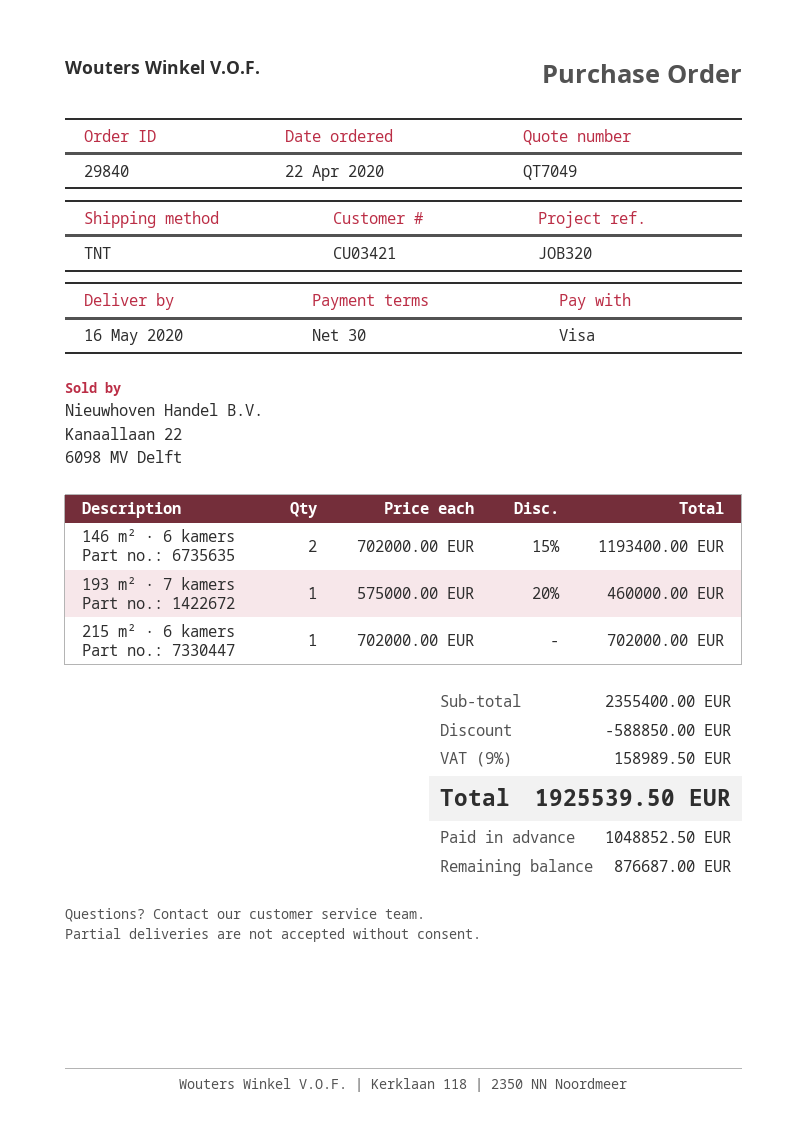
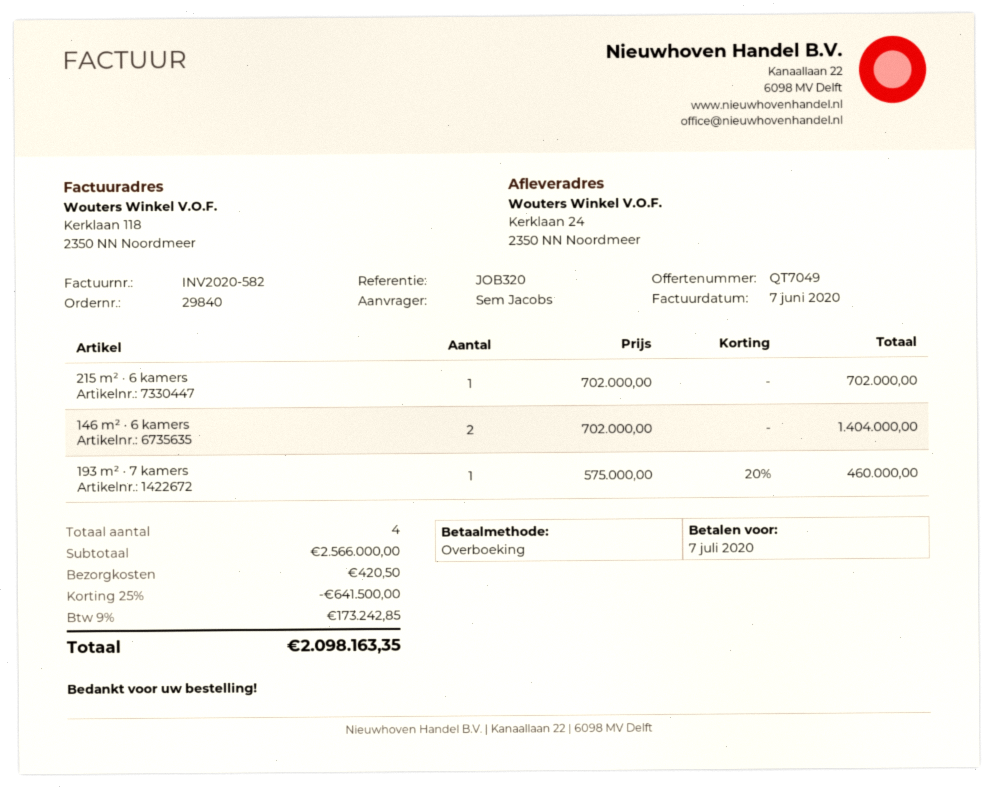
payment method: Visa -> bank transfer
146 m² · 6 kamers: 2 x 702000.00 - 15% = 1193400.00 -> 2 x 702000.00 = 1404000.00
subtotal: 2355400.00 -> 2566000.00
discount: 588850.00 -> 641500.00
shipping: none -> 420.50
tax: 9% = 158989.50 -> 9% = 173242.85
total: 1925539.50 -> 2098163.35

